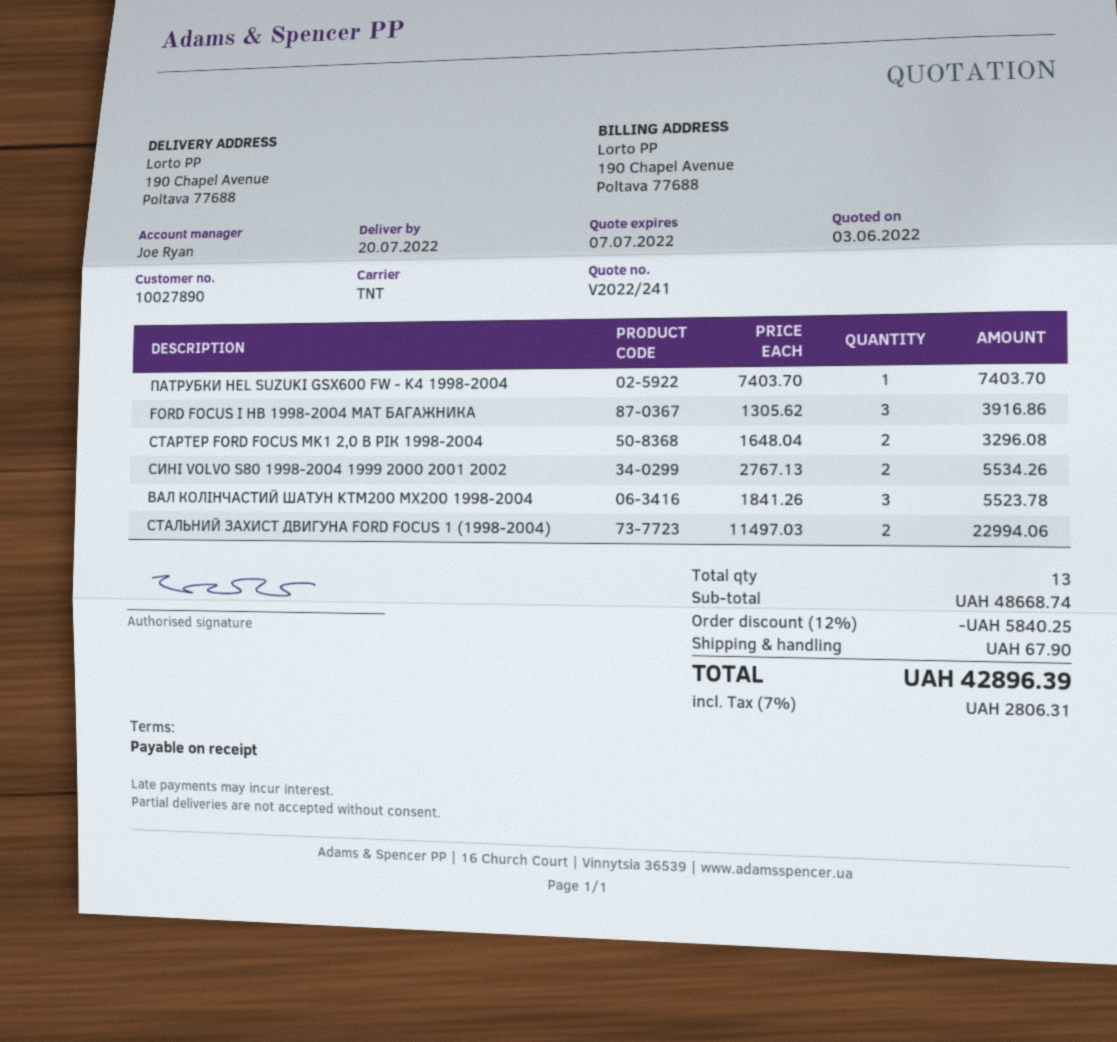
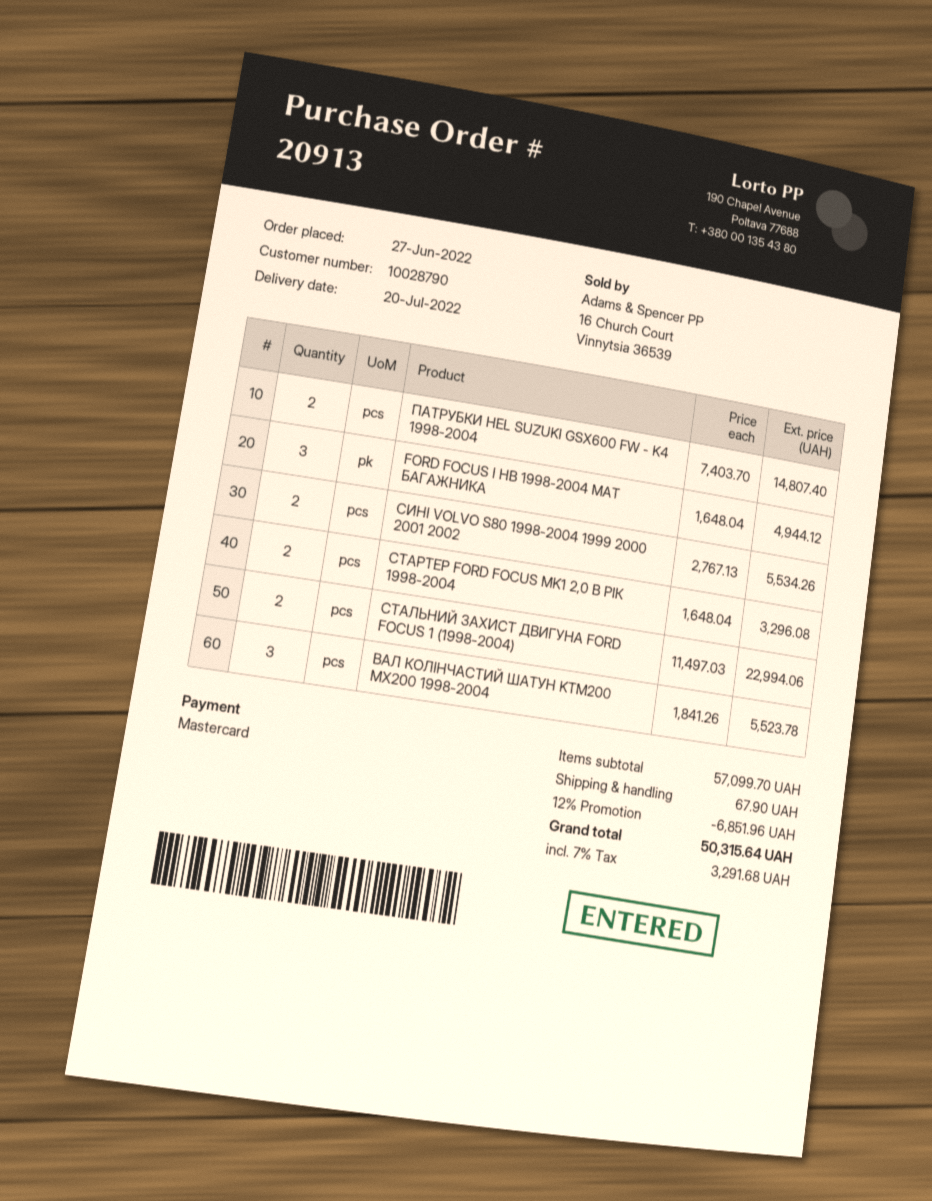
customer number: 10027890 -> 10028790
ПАТРУБКИ HEL SUZUKI GSX600 FW - K4 1998-2004: 1 x 7403.70 = 7403.70 -> 2 x 7403.70 = 14807.40
FORD FOCUS I HB 1998-2004 МАТ БАГАЖНИКА: 3 x 1305.62 = 3916.86 -> 3 x 1648.04 = 4944.12
subtotal: 48668.74 -> 57099.70
discount: 12% = 5840.25 -> 12% = 6851.96
tax: 7% = 2806.31 -> 7% = 3291.68
total: 42896.39 -> 50315.64

